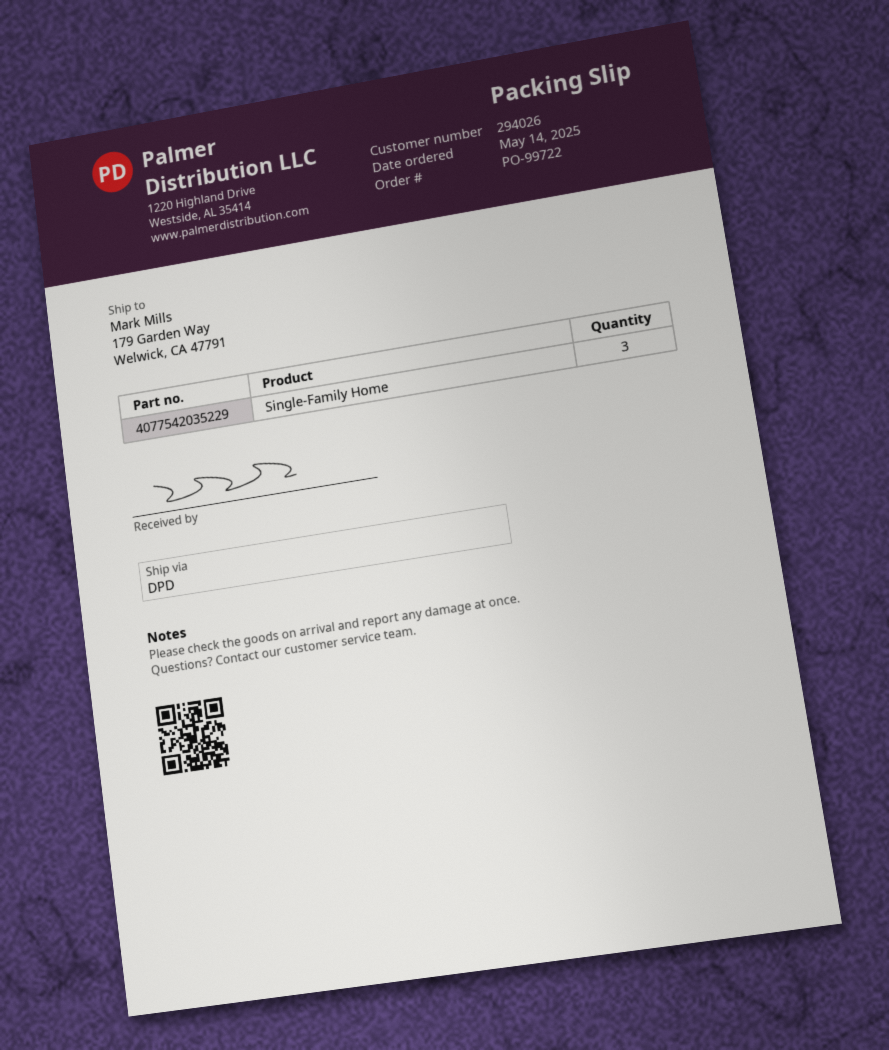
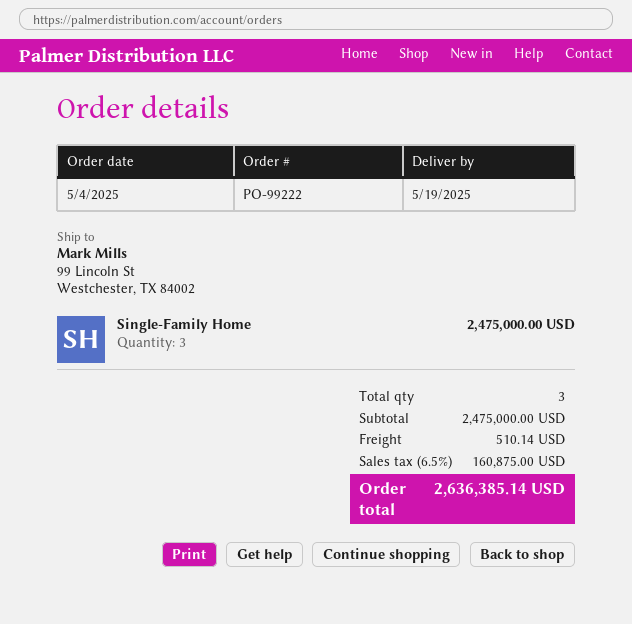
order number: PO-99722 -> PO-99222
order date: 2025-05-14 -> 2025-05-04
ship to: 179 Garden Way, Welwick, CA 47791 -> 99 Lincoln St, Westchester, TX 84002

